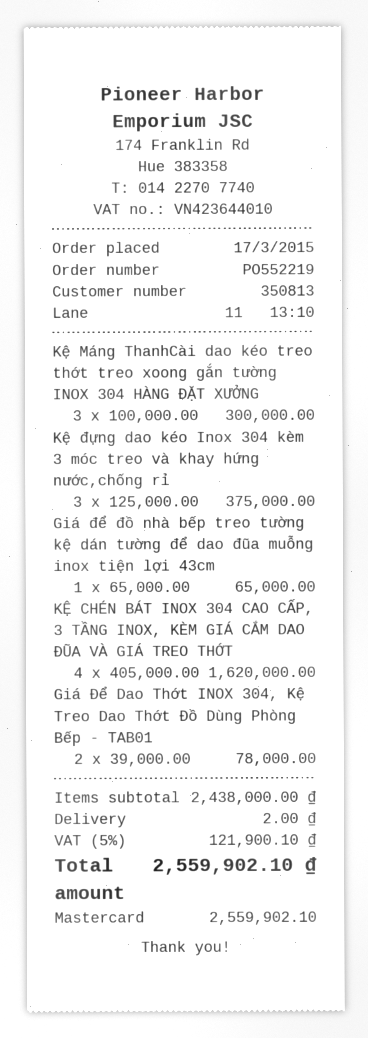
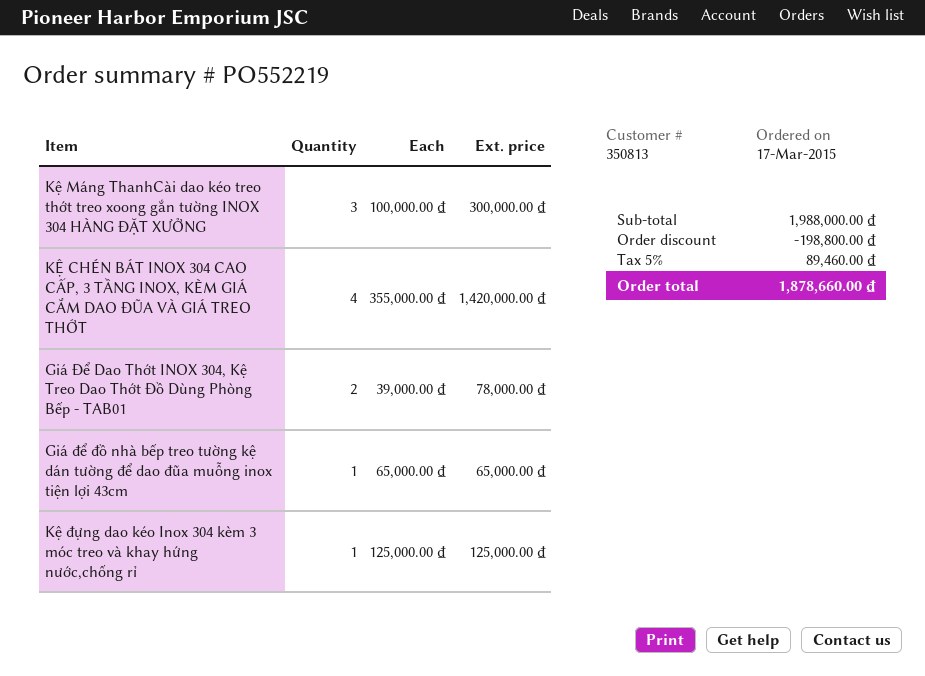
Kệ đựng dao kéo Inox 304 kèm 3 móc treo và khay hứng nước,chống rỉ: 3 x 125000.00 = 375000.00 -> 1 x 125000.00 = 125000.00
KỆ CHÉN BÁT INOX 304 CAO CẤP, 3 TẦNG INOX, KÈM GIÁ CẮM DAO ĐŨA VÀ GIÁ TREO THỚT: 4 x 405000.00 = 1620000.00 -> 4 x 355000.00 = 1420000.00
subtotal: 2438000.00 -> 1988000.00
discount: none -> 198800.00
shipping: 2.00 -> none
tax: 5% = 121900.10 -> 5% = 89460.00
total: 2559902.10 -> 1878660.00

